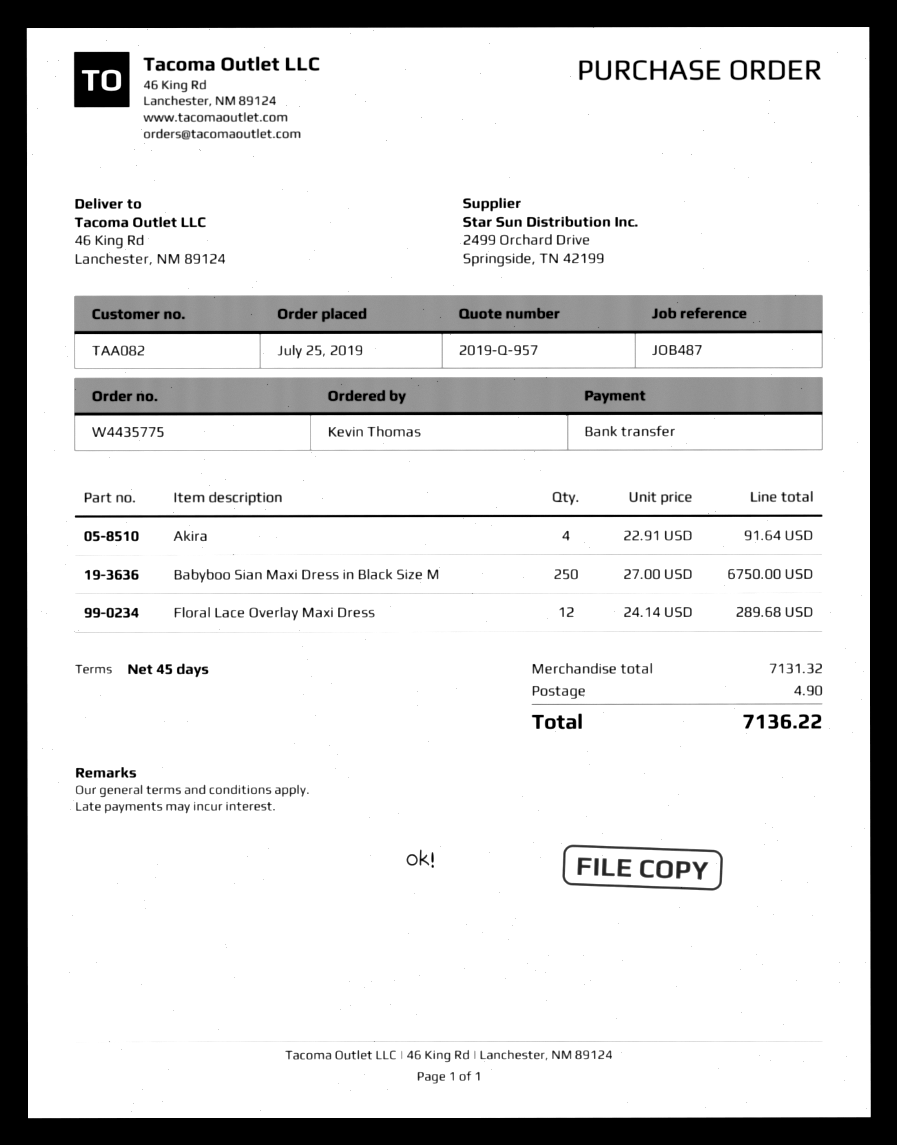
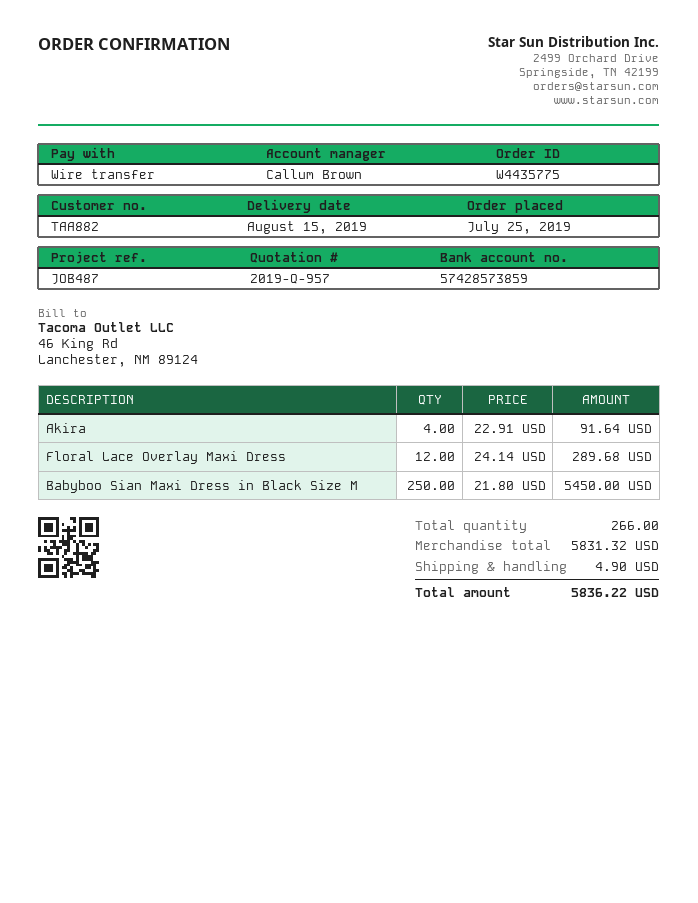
customer number: TAA082 -> TAA882
Babyboo Sian Maxi Dress in Black Size M: 250 x 27.00 = 6750.00 -> 250 x 21.80 = 5450.00
subtotal: 7131.32 -> 5831.32
total: 7136.22 -> 5836.22

